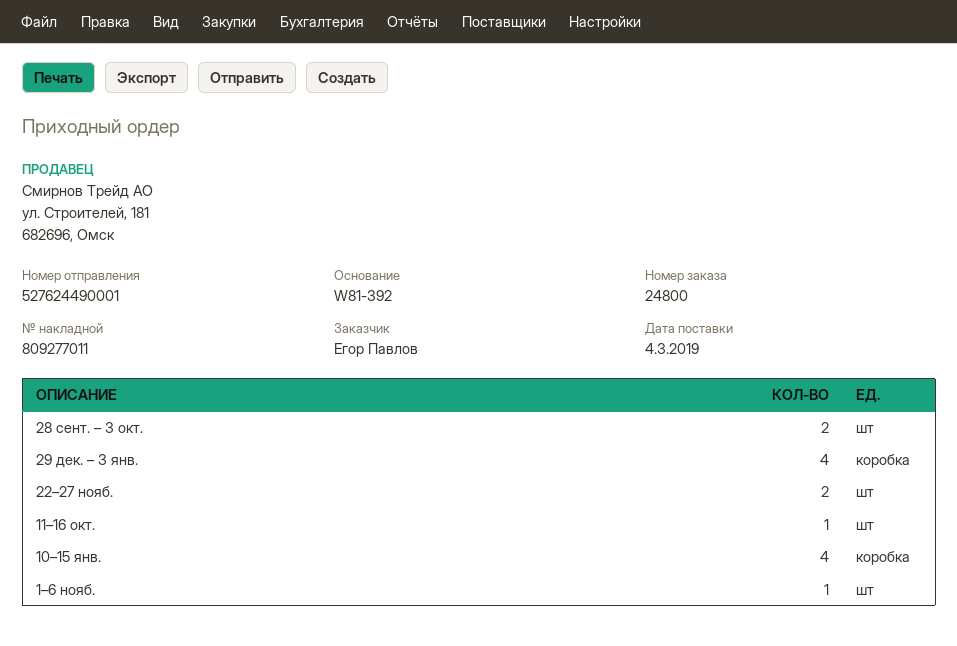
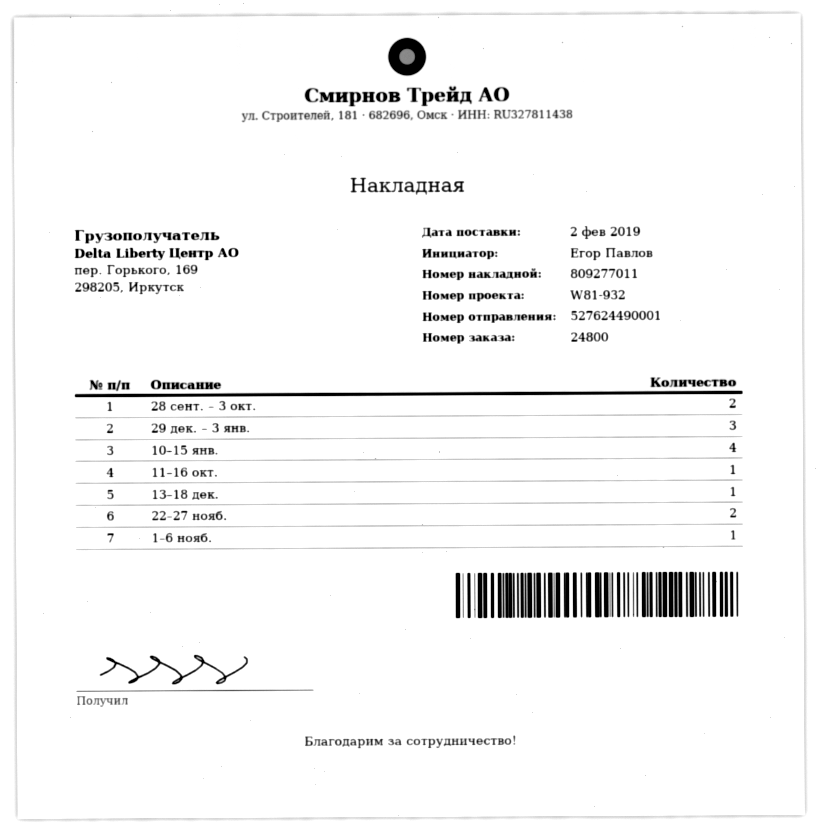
delivery date: 2019-03-04 -> 2019-02-02
reference: W81-392 -> W81-932
29 дек. – 3 янв.: 4 -> 3
13–18 дек.: none -> 1

